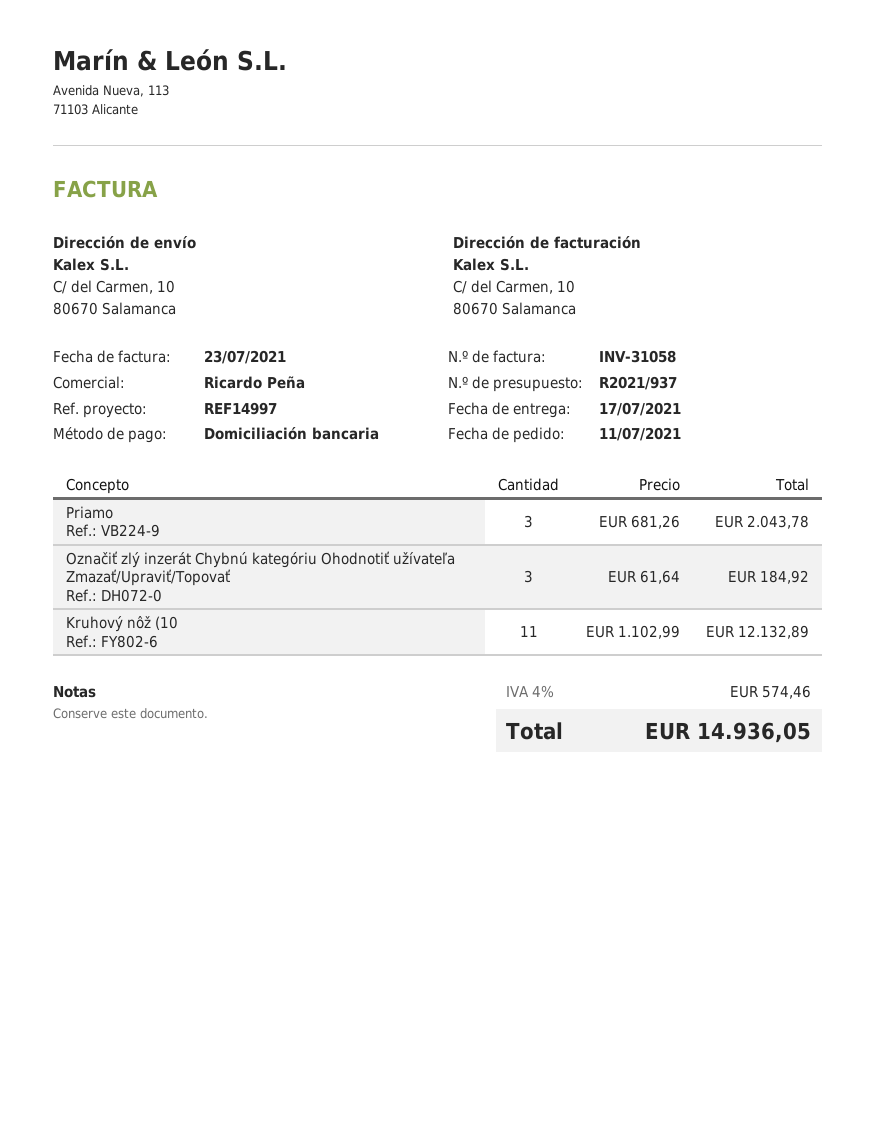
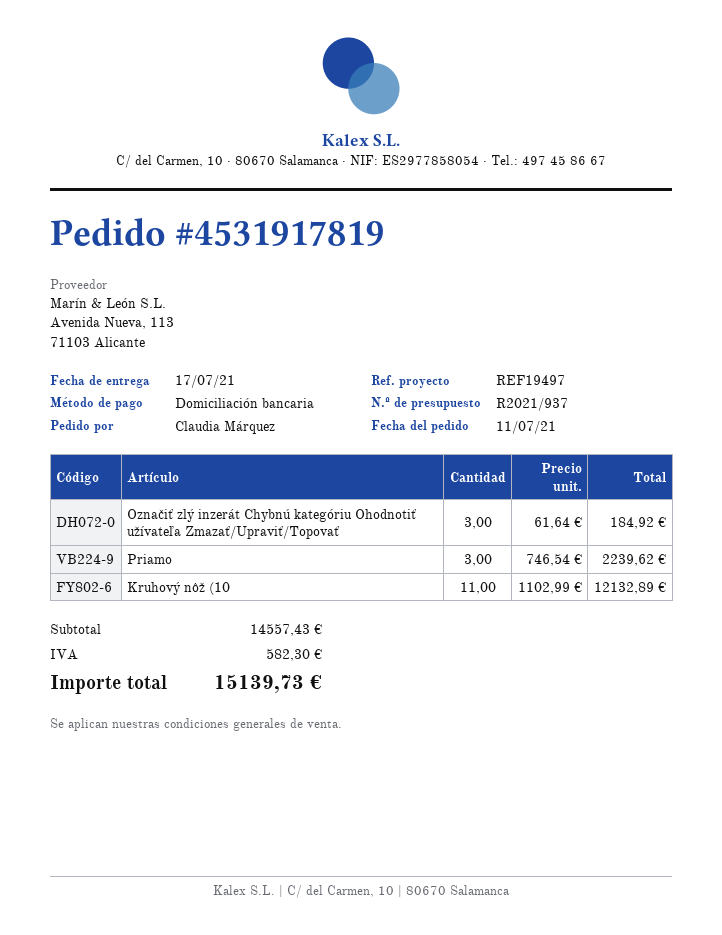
reference: REF14997 -> REF19497
Priamo: 3 x 681.26 = 2043.78 -> 3 x 746.54 = 2239.62
tax: 574.46 -> 582.30
total: 14936.05 -> 15139.73

